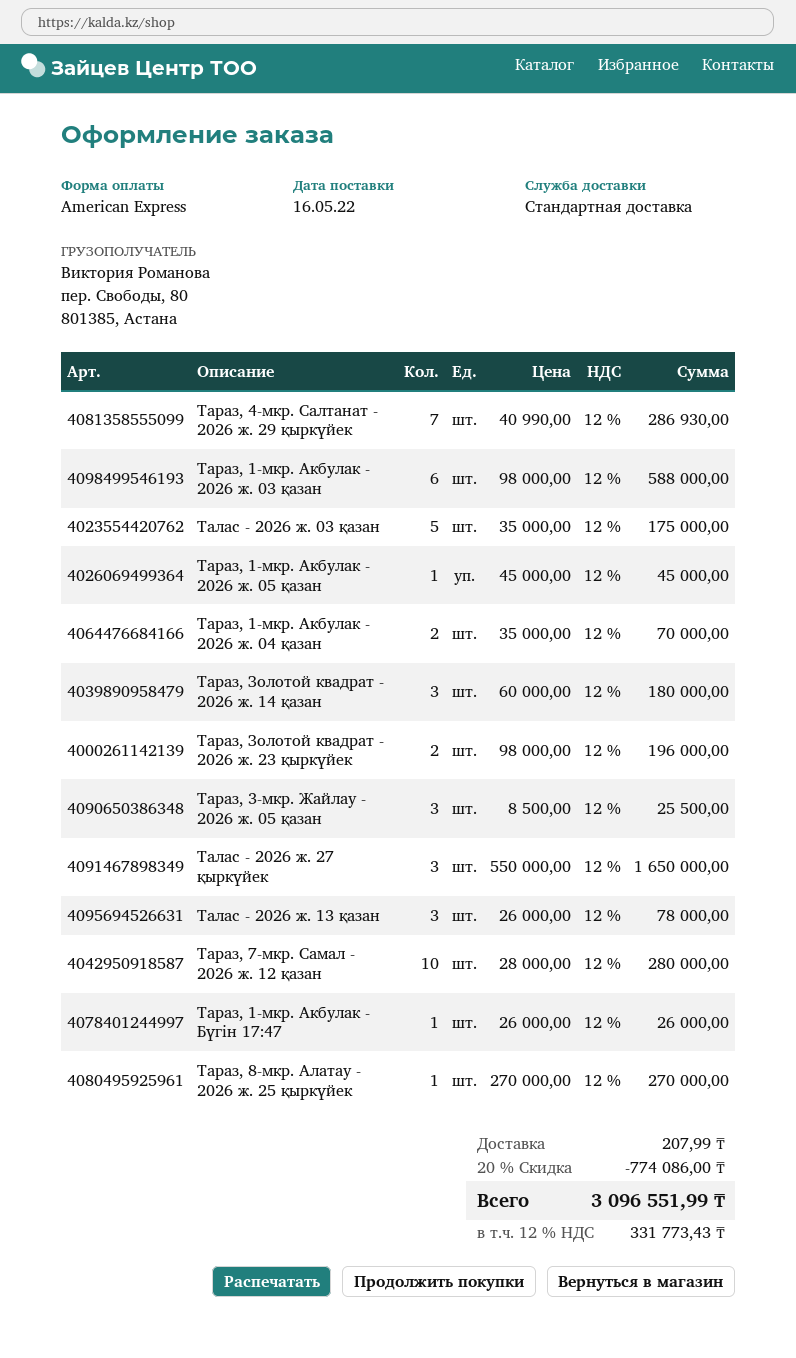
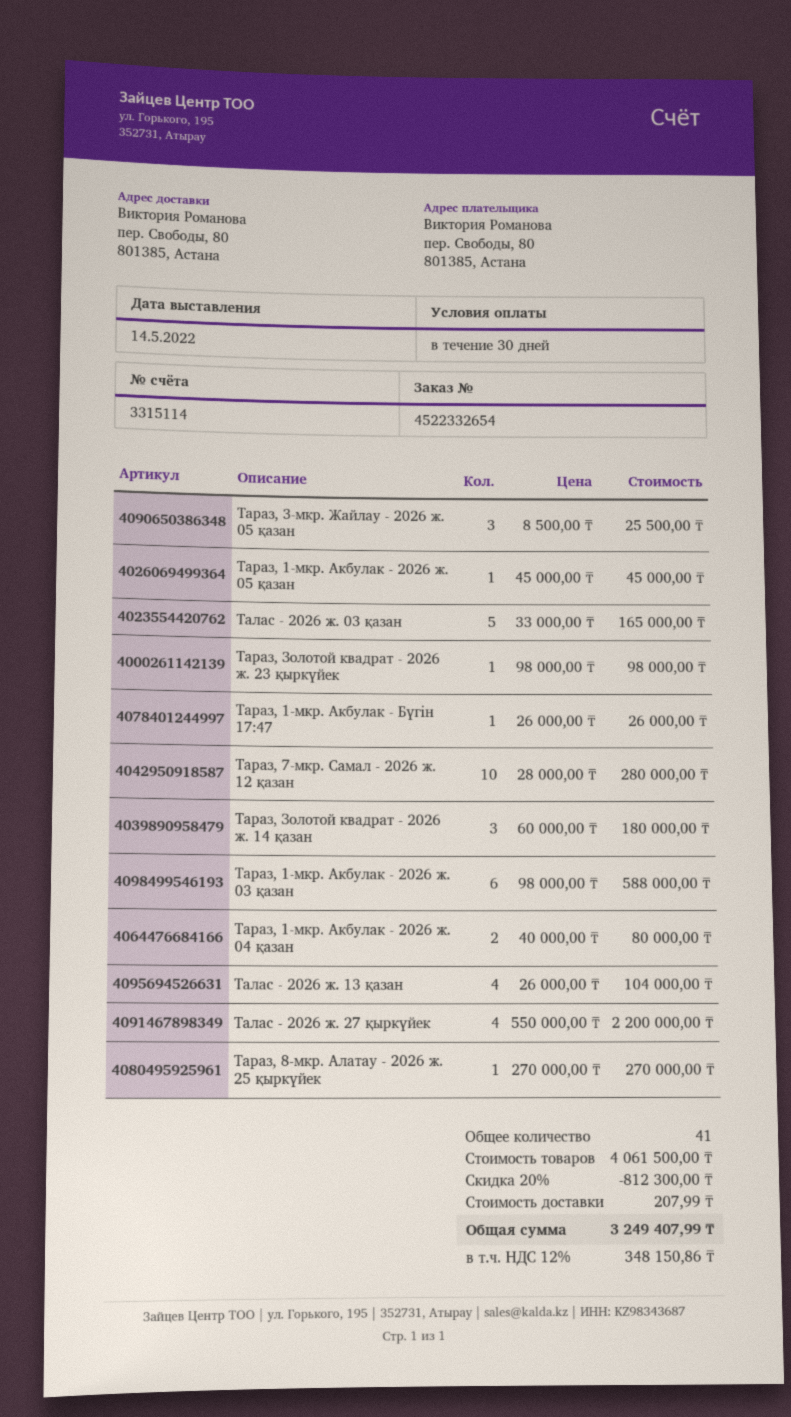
Тараз, 4-мкр. Салтанат - 2026 ж. 29 қыркүйек: 7 x 40990.00 = 286930.00 -> none
Талас - 2026 ж. 03 қазан: 5 x 35000.00 = 175000.00 -> 5 x 33000.00 = 165000.00
Тараз, 1-мкр. Акбулак - 2026 ж. 04 қазан: 2 x 35000.00 = 70000.00 -> 2 x 40000.00 = 80000.00
Тараз, Золотой квадрат - 2026 ж. 23 қыркүйек: 2 x 98000.00 = 196000.00 -> 1 x 98000.00 = 98000.00
Талас - 2026 ж. 27 қыркүйек: 3 x 550000.00 = 1650000.00 -> 4 x 550000.00 = 2200000.00
Талас - 2026 ж. 13 қазан: 3 x 26000.00 = 78000.00 -> 4 x 26000.00 = 104000.00
discount: 20% = 774086.00 -> 20% = 812300.00
tax: 12% = 331773.43 -> 12% = 348150.86
total: 3096551.99 -> 3249407.99

